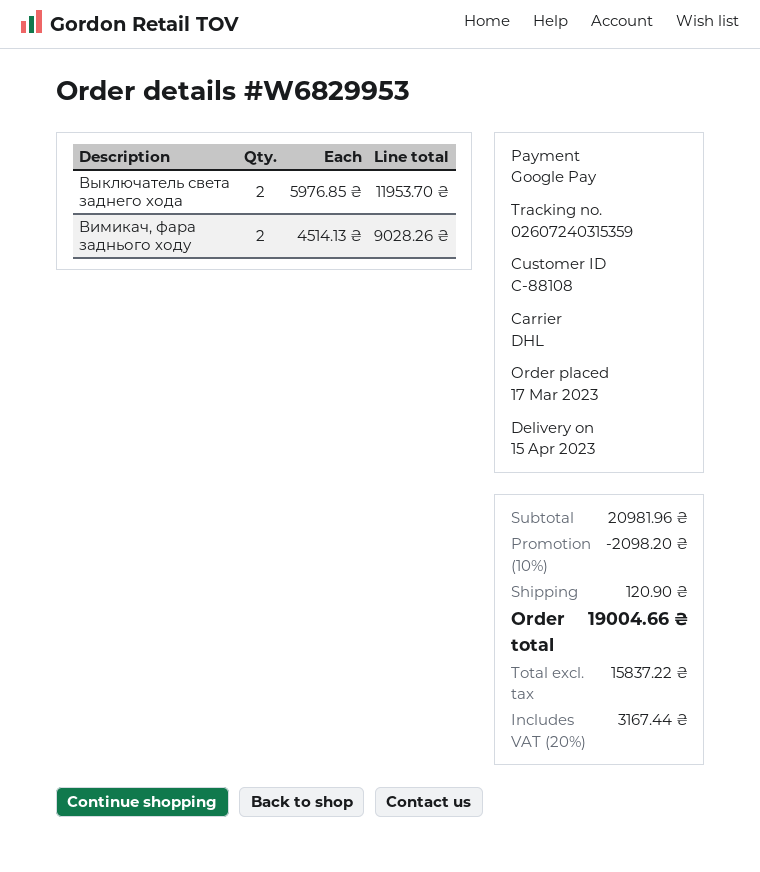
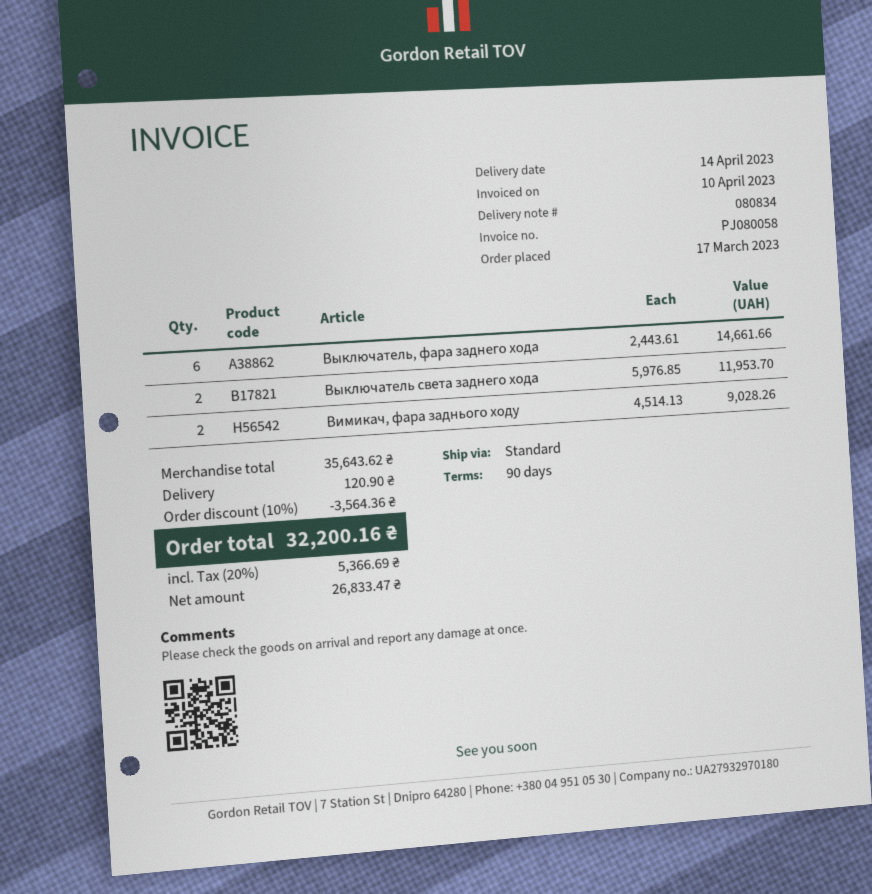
delivery date: 2023-04-15 -> 2023-04-14
shipping method: DHL -> standard
Выключатель, фара заднего хода: none -> 6 x 2443.61 = 14661.66
subtotal: 20981.96 -> 35643.62
discount: 10% = 2098.20 -> 10% = 3564.36
net: 15837.22 -> 26833.47
tax: 20% = 3167.44 -> 20% = 5366.69
total: 19004.66 -> 32200.16

